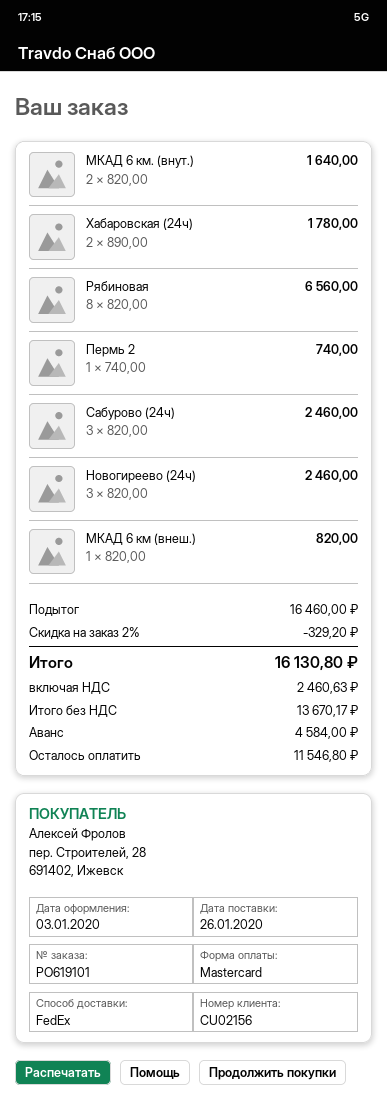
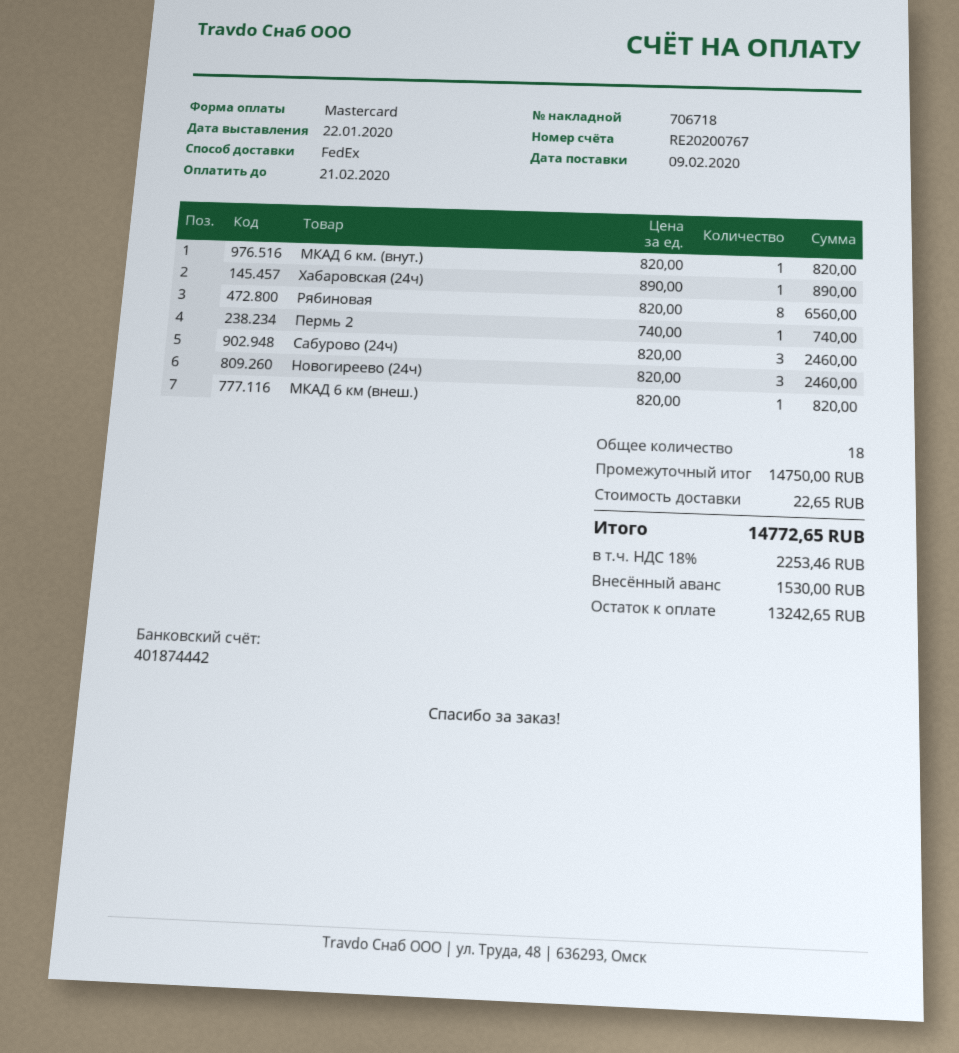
delivery date: 2020-01-26 -> 2020-02-09
МКАД 6 км. (внут.): 2 x 820.00 = 1640.00 -> 1 x 820.00 = 820.00
Хабаровская (24ч): 2 x 890.00 = 1780.00 -> 1 x 890.00 = 890.00
subtotal: 16460.00 -> 14750.00
discount: 2% = 329.20 -> none
shipping: none -> 22.65
tax: 2460.63 -> 2253.46
total: 16130.80 -> 14772.65
deposit: 4584.00 -> 1530.00
balance: 11546.80 -> 13242.65

